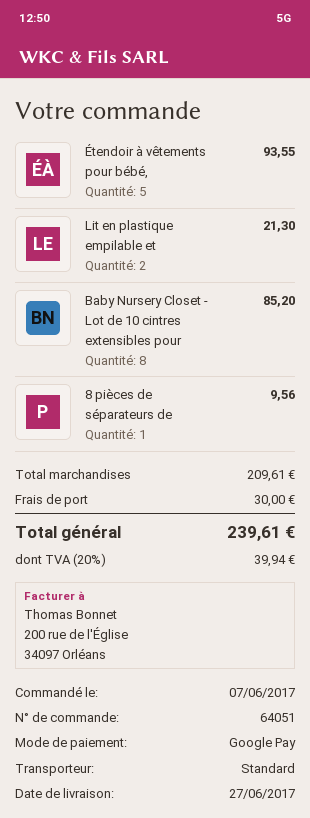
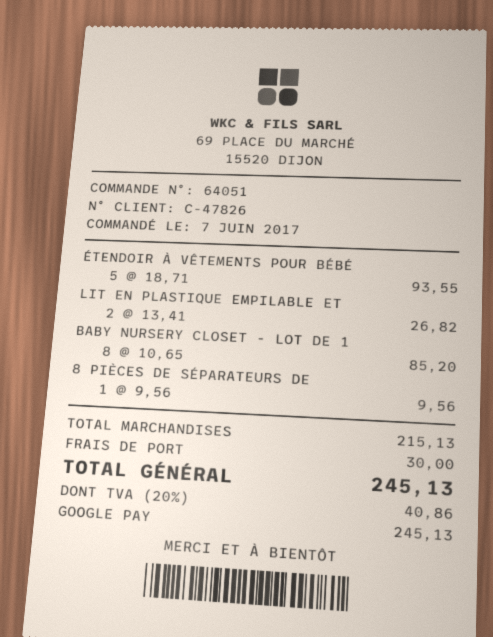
Lit en plastique empilable et: 2 for 21.30 -> 2 for 26.82
subtotal: 209.61 -> 215.13
tax: 20% = 39.94 -> 20% = 40.86
total: 239.61 -> 245.13

